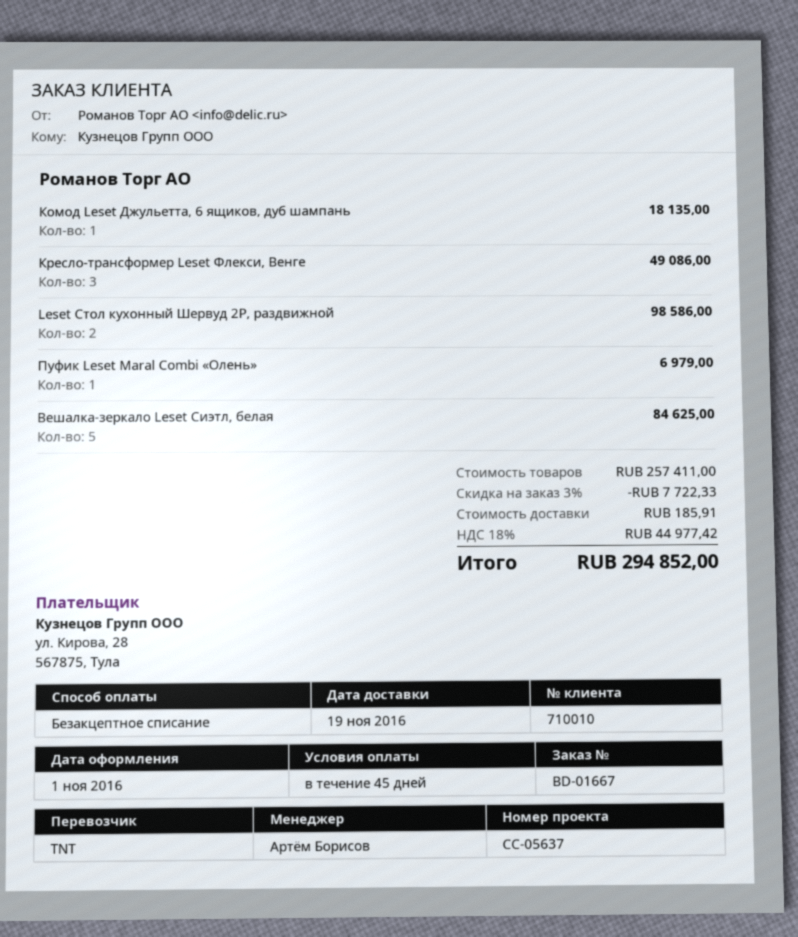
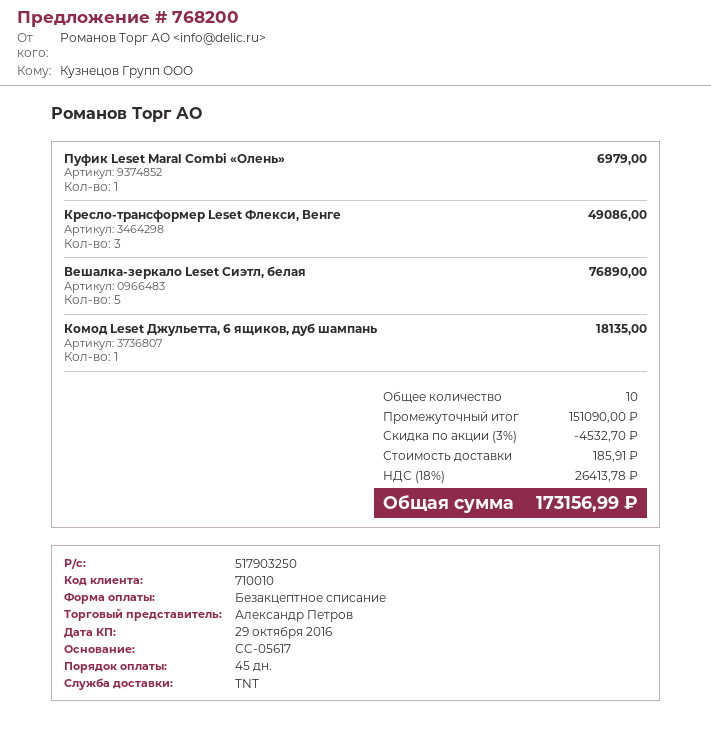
reference: CC-05637 -> CC-05617
sales rep: Артём Борисов -> Александр Петров
Leset Стол кухонный Шервуд 2Р, раздвижной: 2 for 98586.00 -> none
Вешалка-зеркало Leset Сиэтл, белая: 5 for 84625.00 -> 5 for 76890.00
subtotal: 257411.00 -> 151090.00
discount: 3% = 7722.33 -> 3% = 4532.70
tax: 18% = 44977.42 -> 18% = 26413.78
total: 294852.00 -> 173156.99

